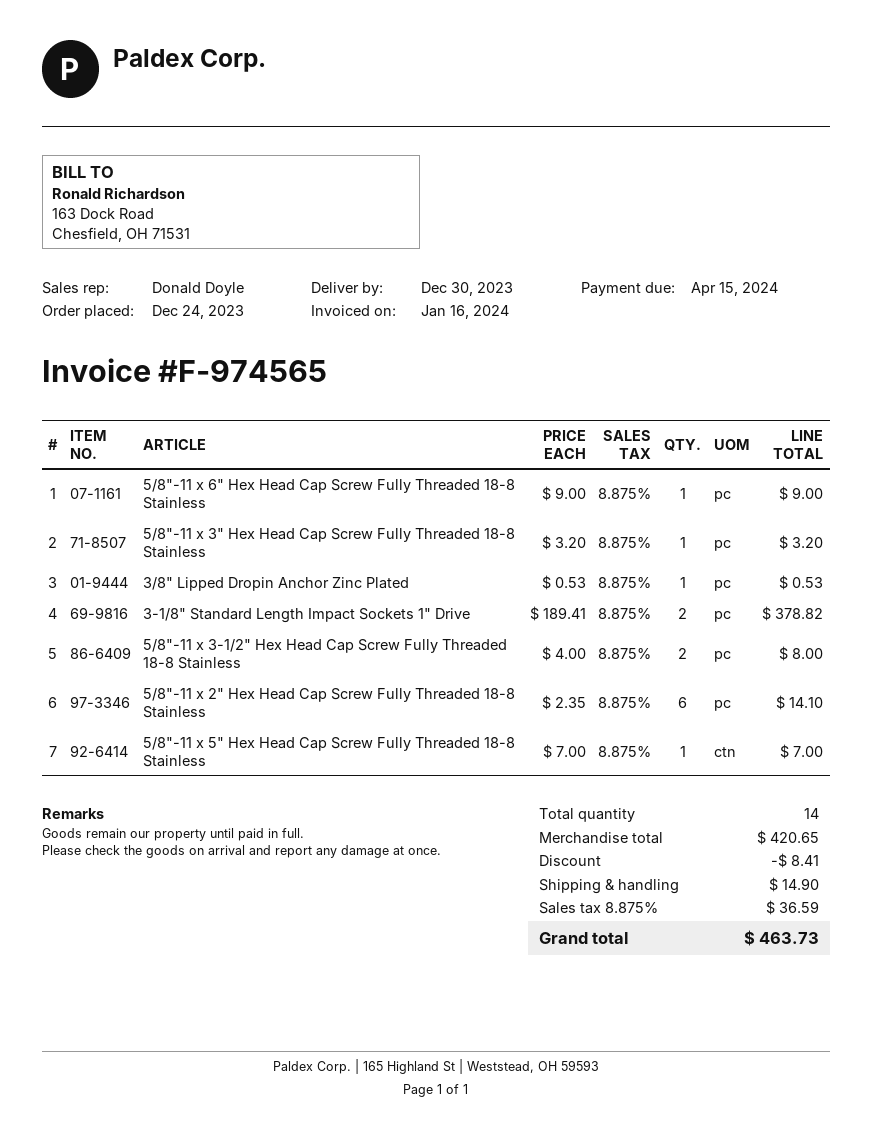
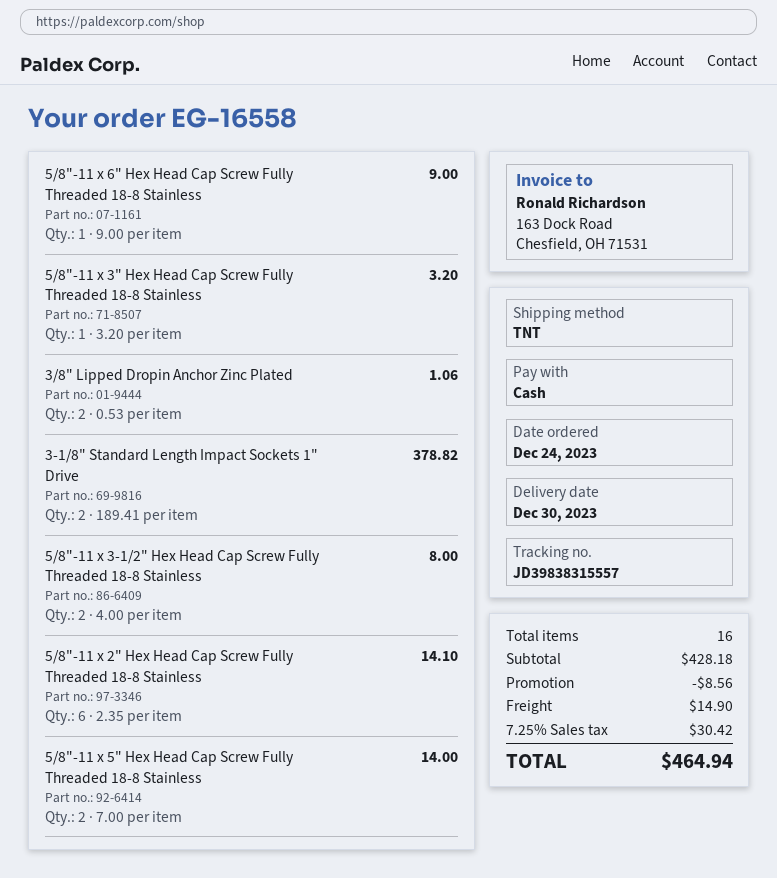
3/8" Lipped Dropin Anchor Zinc Plated: 1 x 0.53 = 0.53 -> 2 x 0.53 = 1.06
5/8"-11 x 5" Hex Head Cap Screw Fully Threaded 18-8 Stainless: 1 x 7.00 = 7.00 -> 2 x 7.00 = 14.00
total quantity: 14 -> 16
subtotal: 420.65 -> 428.18
discount: 8.41 -> 8.56
tax: 8.875% = 36.59 -> 7.25% = 30.42
total: 463.73 -> 464.94

